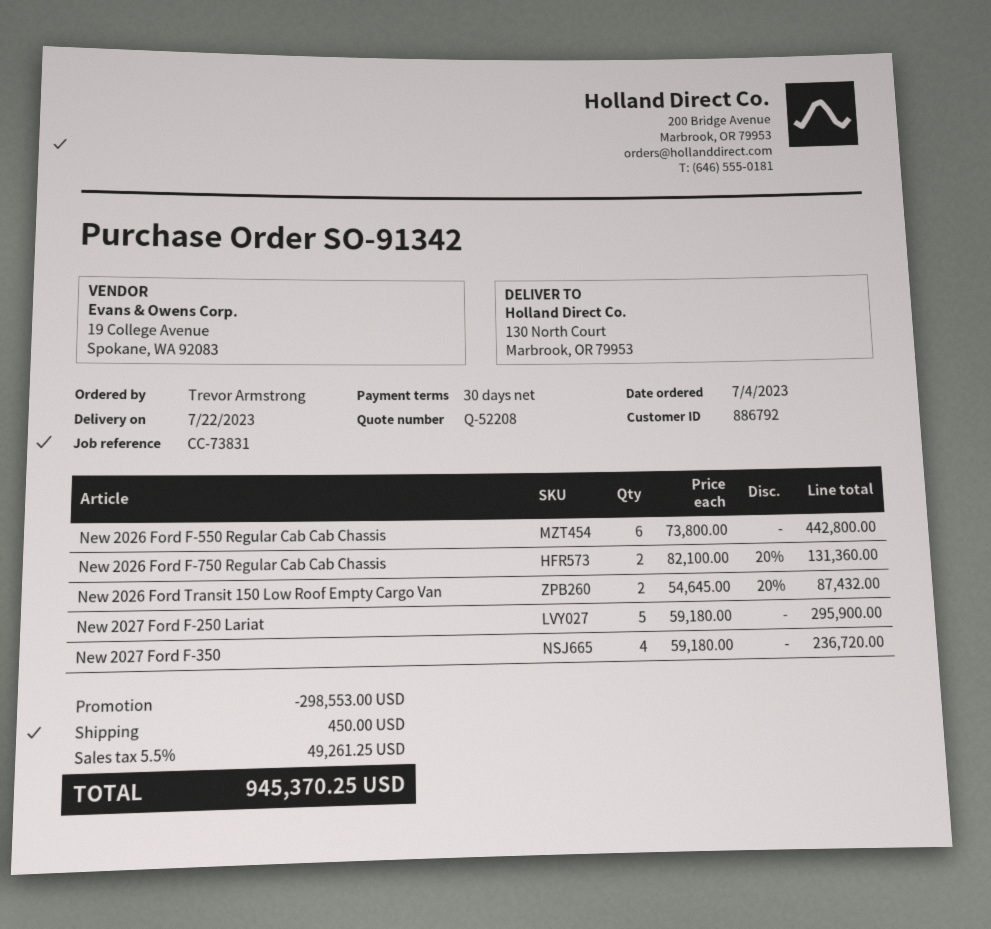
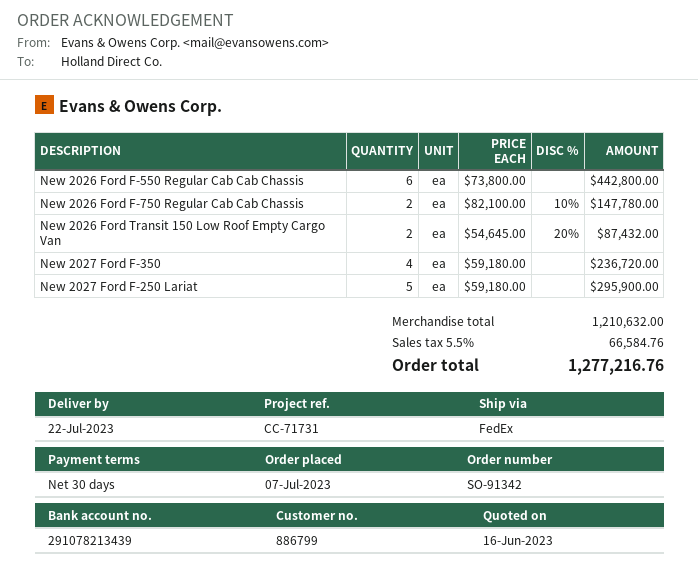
order date: 2023-07-04 -> 2023-07-07
customer number: 886792 -> 886799
reference: CC-73831 -> CC-71731
New 2026 Ford F-750 Regular Cab Cab Chassis: 2 x 82100.00 - 20% = 131360.00 -> 2 x 82100.00 - 10% = 147780.00
discount: 298553.00 -> none
shipping: 450.00 -> none
tax: 5.5% = 49261.25 -> 5.5% = 66584.76
total: 945370.25 -> 1277216.76

